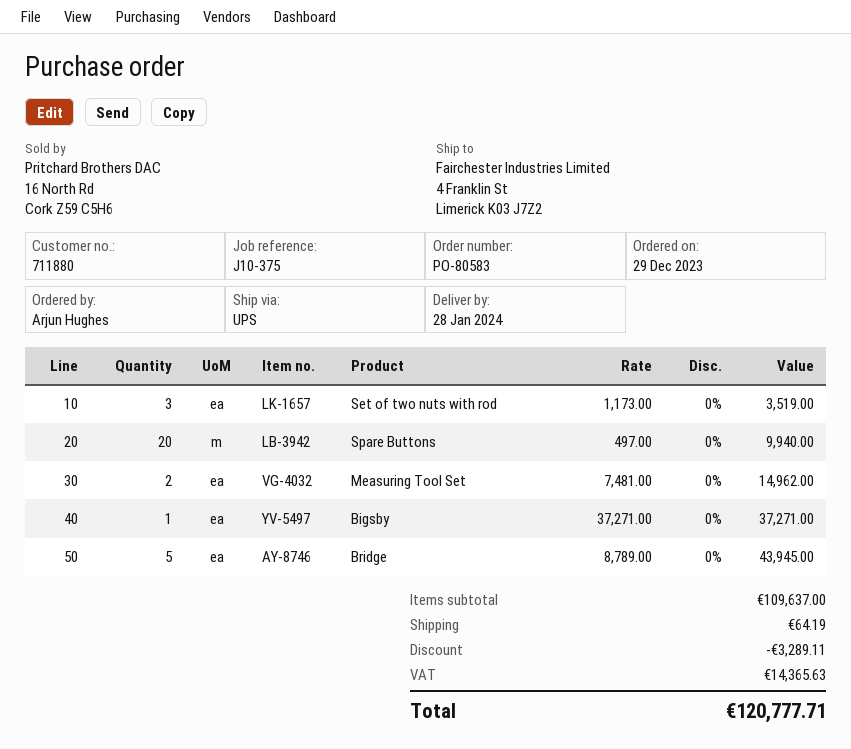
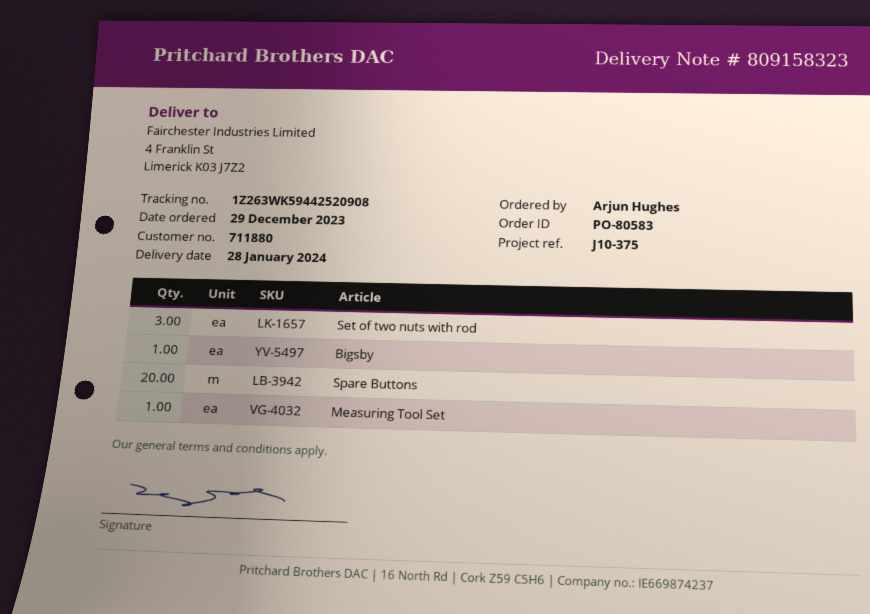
Measuring Tool Set: 2 -> 1
Bridge: 5 -> none

